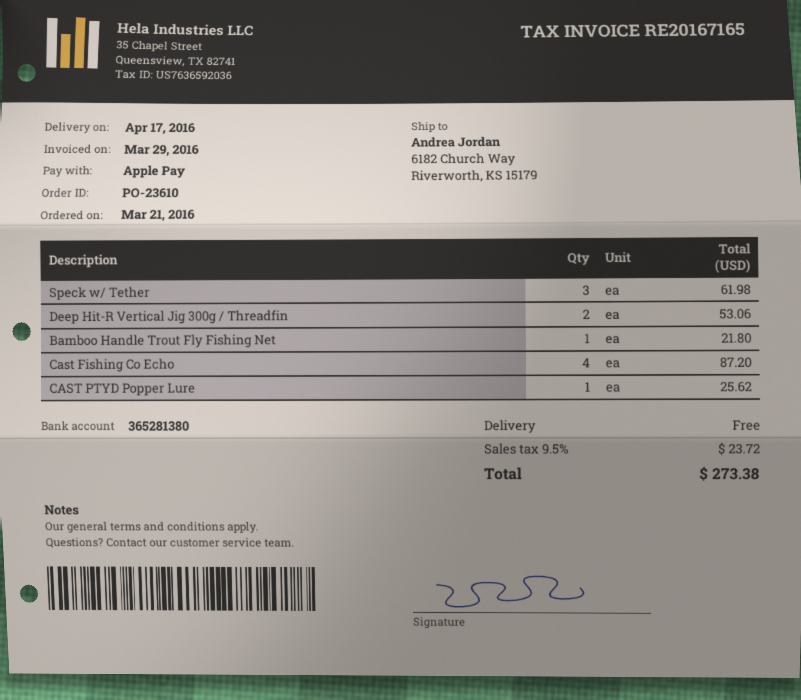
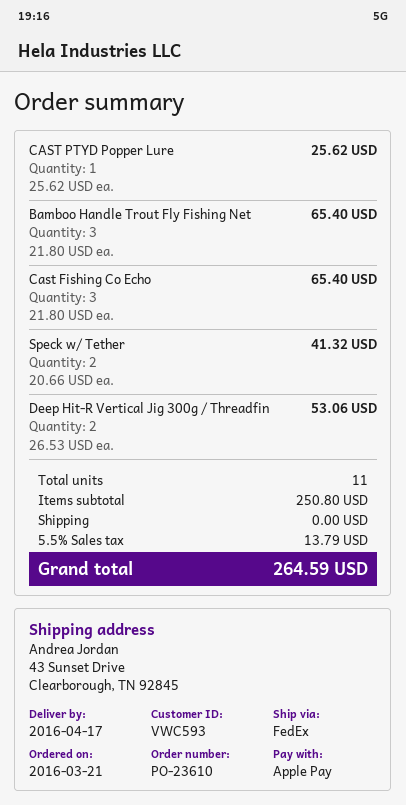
ship to: 6182 Church Way, Riverworth, KS 15179 -> 43 Sunset Drive, Clearborough, TN 92845
Speck w/ Tether: 3 for 61.98 -> 2 for 41.32
Bamboo Handle Trout Fly Fishing Net: 1 for 21.80 -> 3 for 65.40
Cast Fishing Co Echo: 4 for 87.20 -> 3 for 65.40
tax: 9.5% = 23.72 -> 5.5% = 13.79
total: 273.38 -> 264.59

